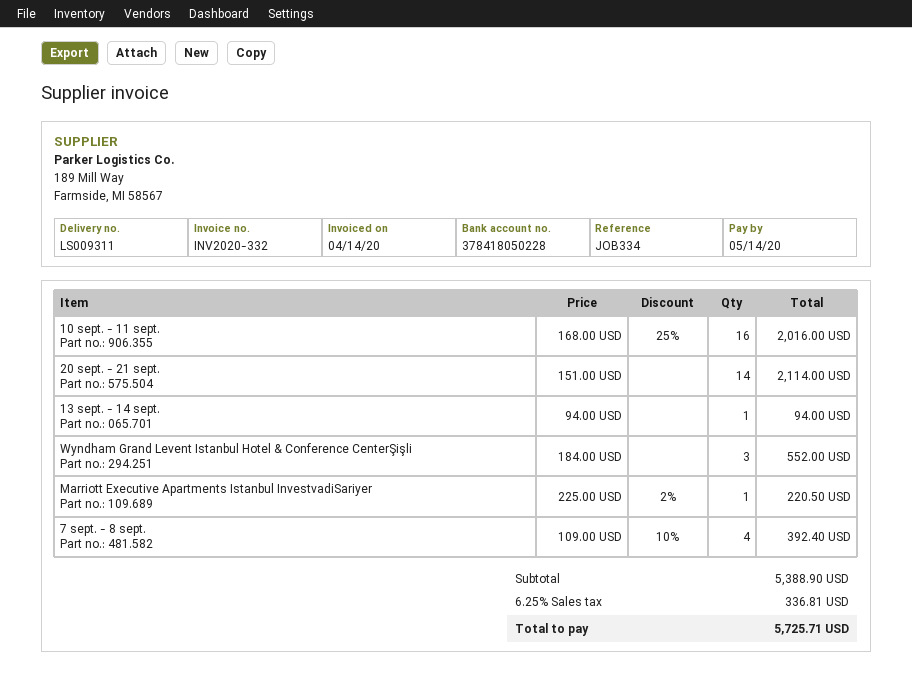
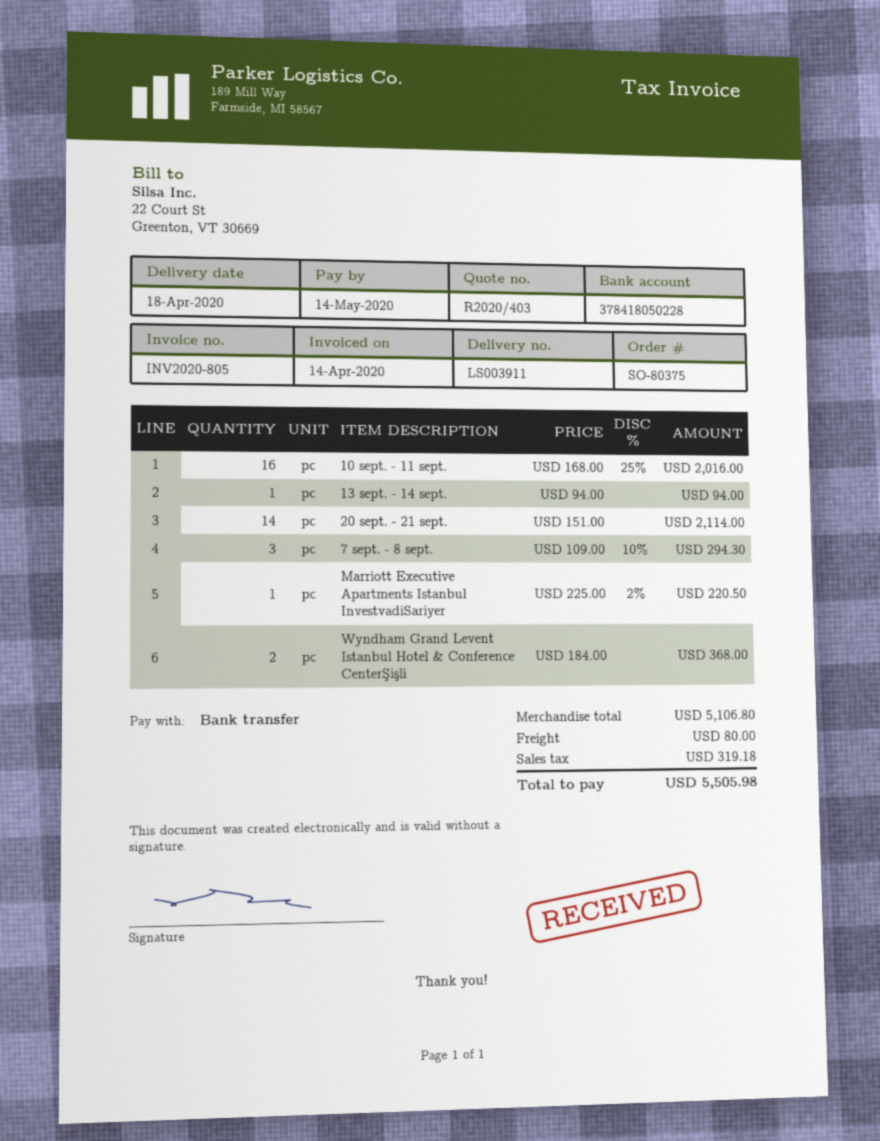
delivery note number: LS009311 -> LS003911
invoice number: INV2020-332 -> INV2020-805
Wyndham Grand Levent Istanbul Hotel & Conference CenterŞişli: 3 x 184.00 = 552.00 -> 2 x 184.00 = 368.00
7 sept. - 8 sept.: 4 x 109.00 - 10% = 392.40 -> 3 x 109.00 - 10% = 294.30
subtotal: 5388.90 -> 5106.80
shipping: none -> 80.00
tax: 336.81 -> 319.18
total: 5725.71 -> 5505.98

